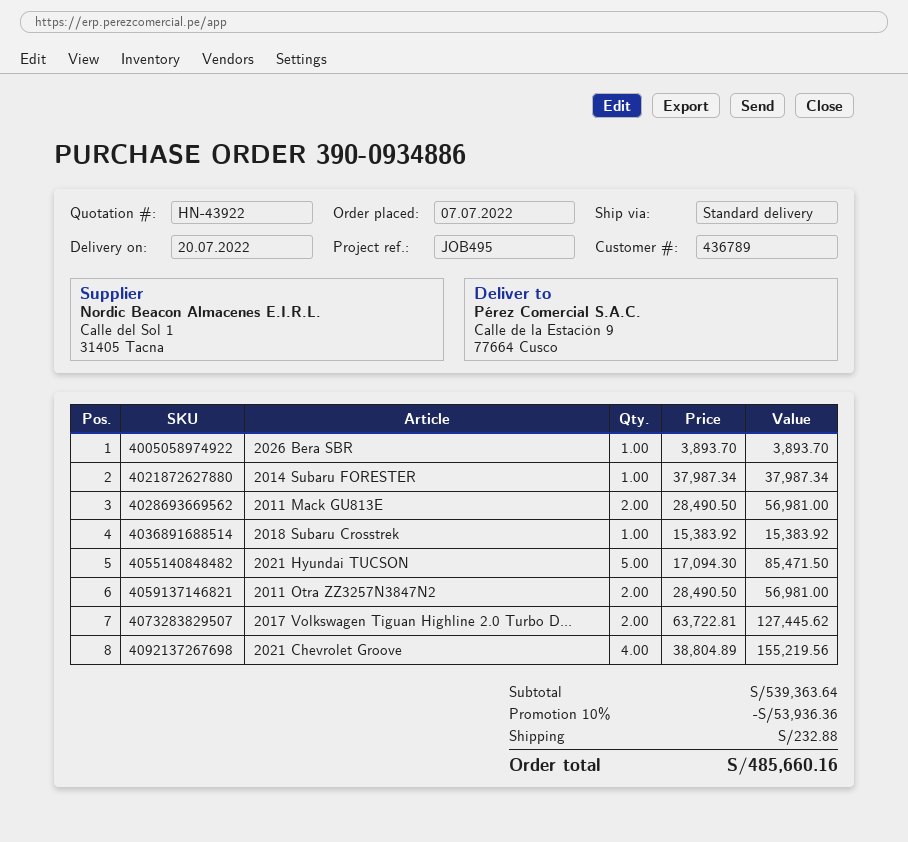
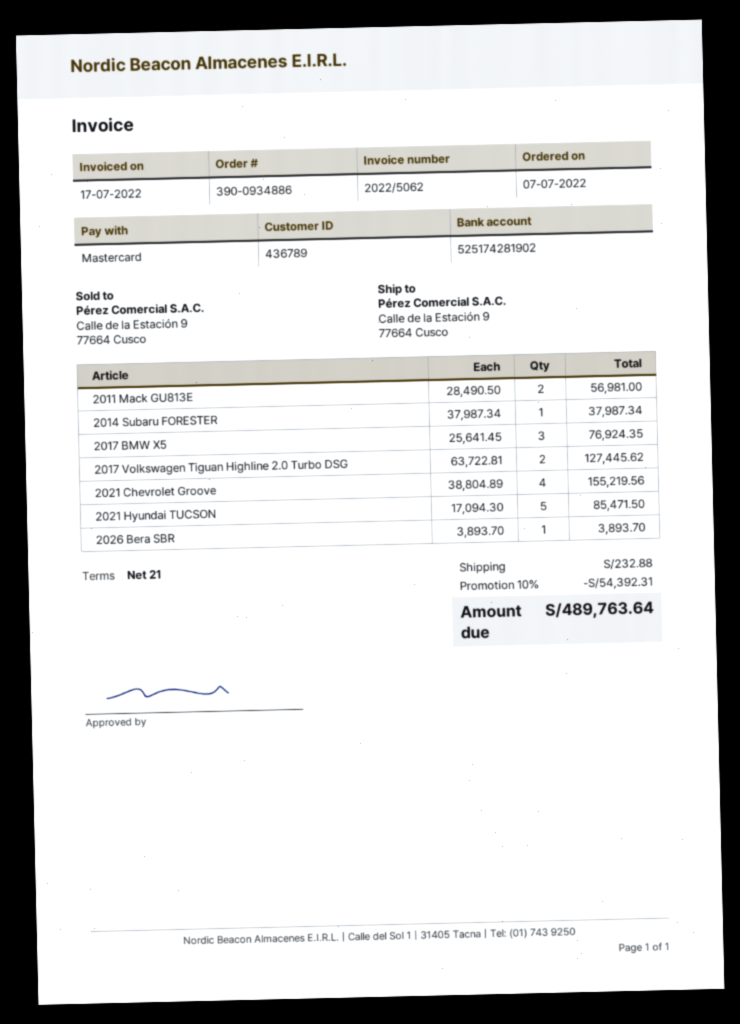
2018 Subaru Crosstrek: 1 x 15383.92 = 15383.92 -> none
2011 Otra ZZ3257N3847N2: 2 x 28490.50 = 56981.00 -> none
2017 BMW X5: none -> 3 x 25641.45 = 76924.35
discount: 10% = 53936.36 -> 10% = 54392.31
total: 485660.16 -> 489763.64

